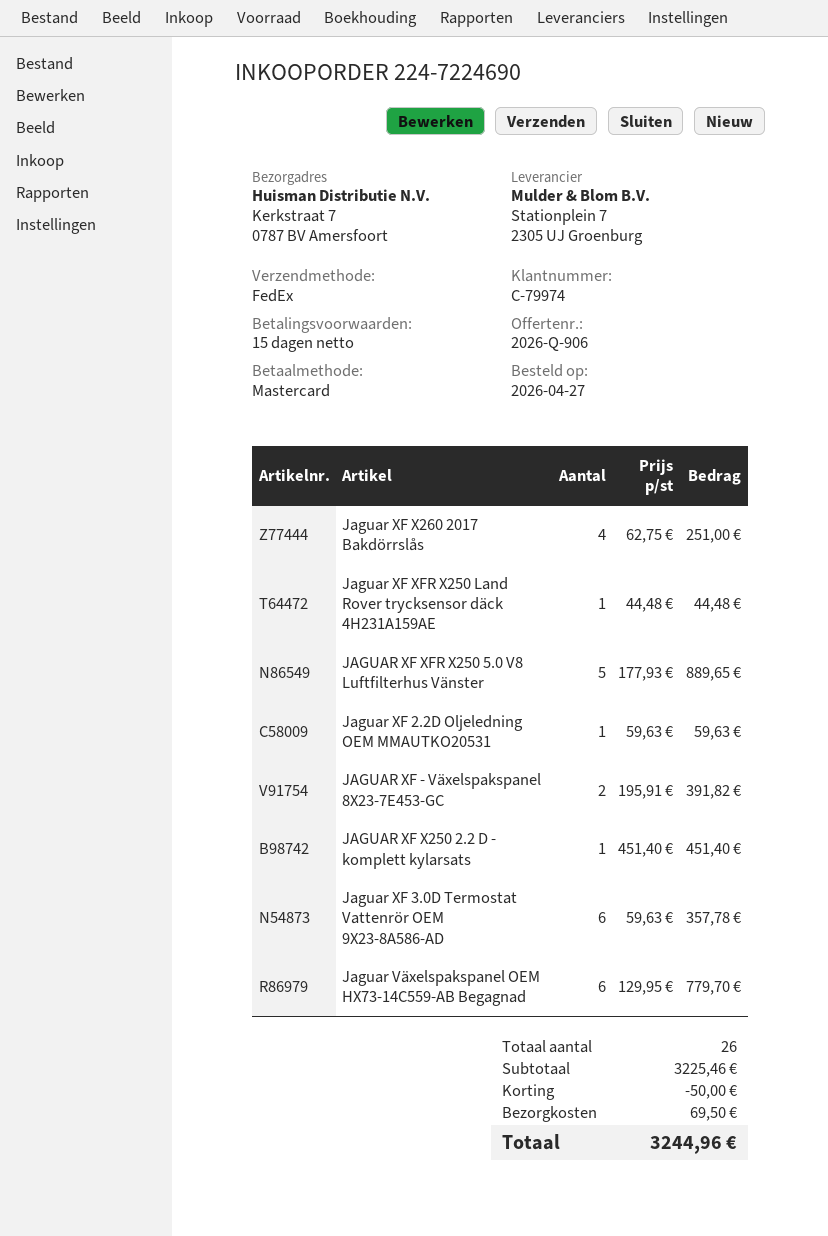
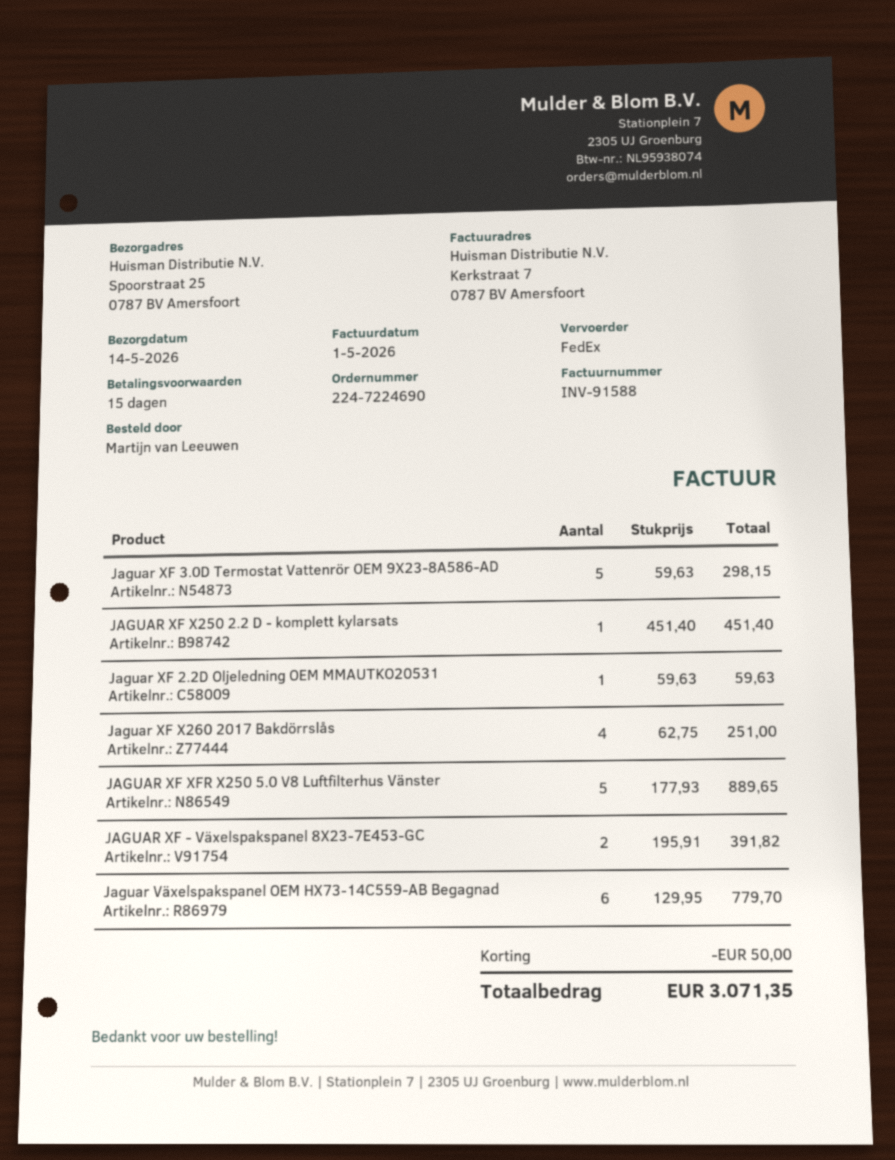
ship to: Kerkstraat 7, 0787 BV Amersfoort -> Spoorstraat 25, 0787 BV Amersfoort
Jaguar XF XFR X250 Land Rover trycksensor däck 4H231A159AE: 1 x 44.48 = 44.48 -> none
Jaguar XF 3.0D Termostat Vattenrör OEM 9X23-8A586-AD: 6 x 59.63 = 357.78 -> 5 x 59.63 = 298.15
shipping: 69.50 -> none
total: 3244.96 -> 3071.35

